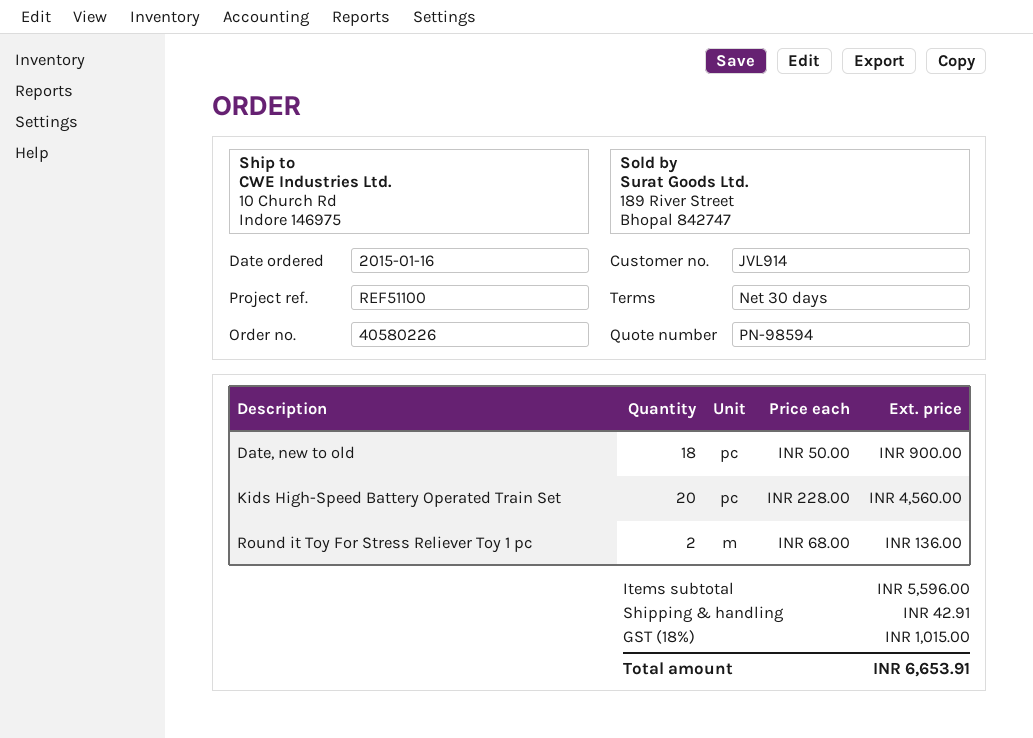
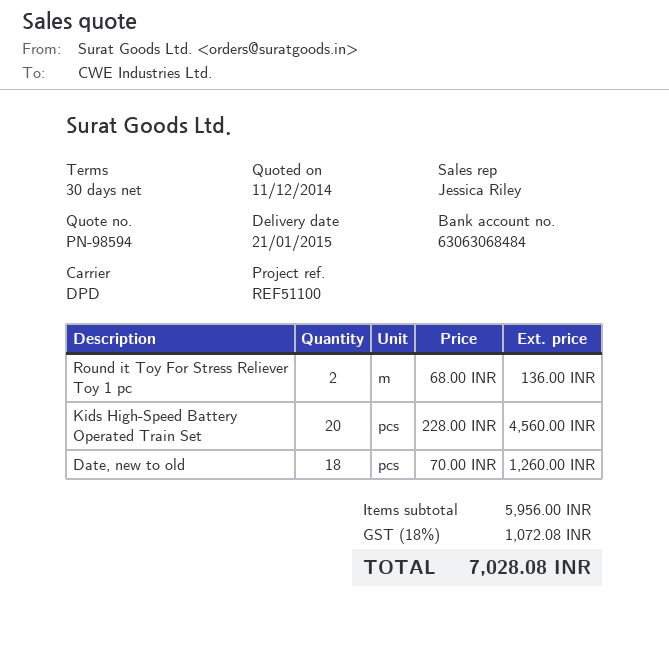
Date, new to old: 18 x 50.00 = 900.00 -> 18 x 70.00 = 1260.00
subtotal: 5596.00 -> 5956.00
shipping: 42.91 -> none
tax: 18% = 1015.00 -> 18% = 1072.08
total: 6653.91 -> 7028.08

